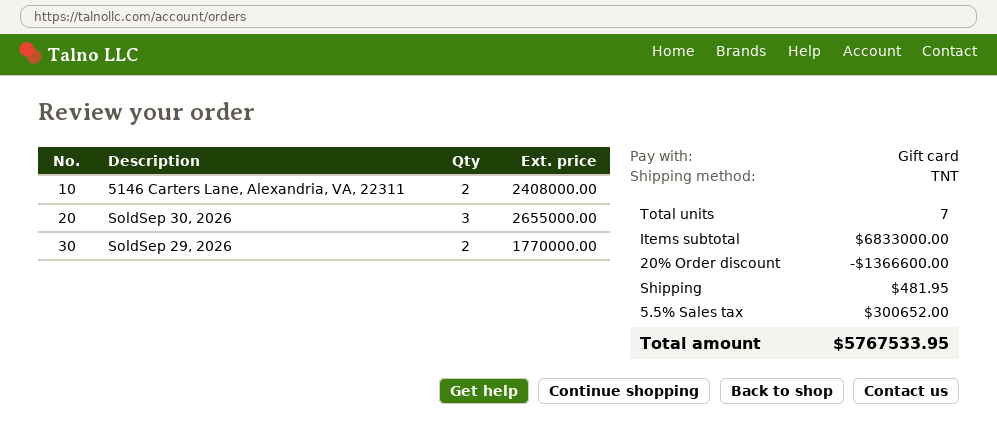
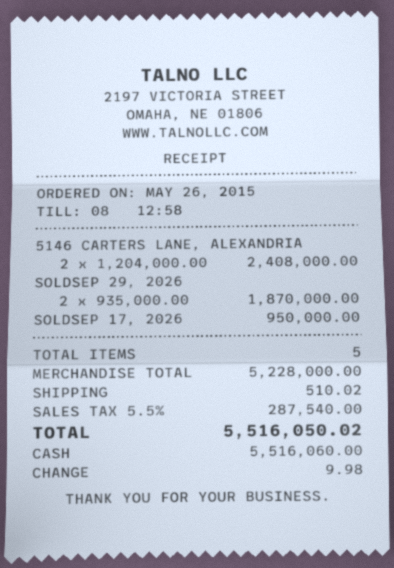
payment method: gift card -> cash
SoldSep 30, 2026: 3 for 2655000.00 -> none
SoldSep 29, 2026: 2 for 1770000.00 -> 2 for 1870000.00
SOLDSEP 17, 2026: none -> 1 for 950000.00
total quantity: 7 -> 5
subtotal: 6833000.00 -> 5228000.00
discount: 20% = 1366600.00 -> none
shipping: 481.95 -> 510.02
tax: 5.5% = 300652.00 -> 5.5% = 287540.00
total: 5767533.95 -> 5516050.02

